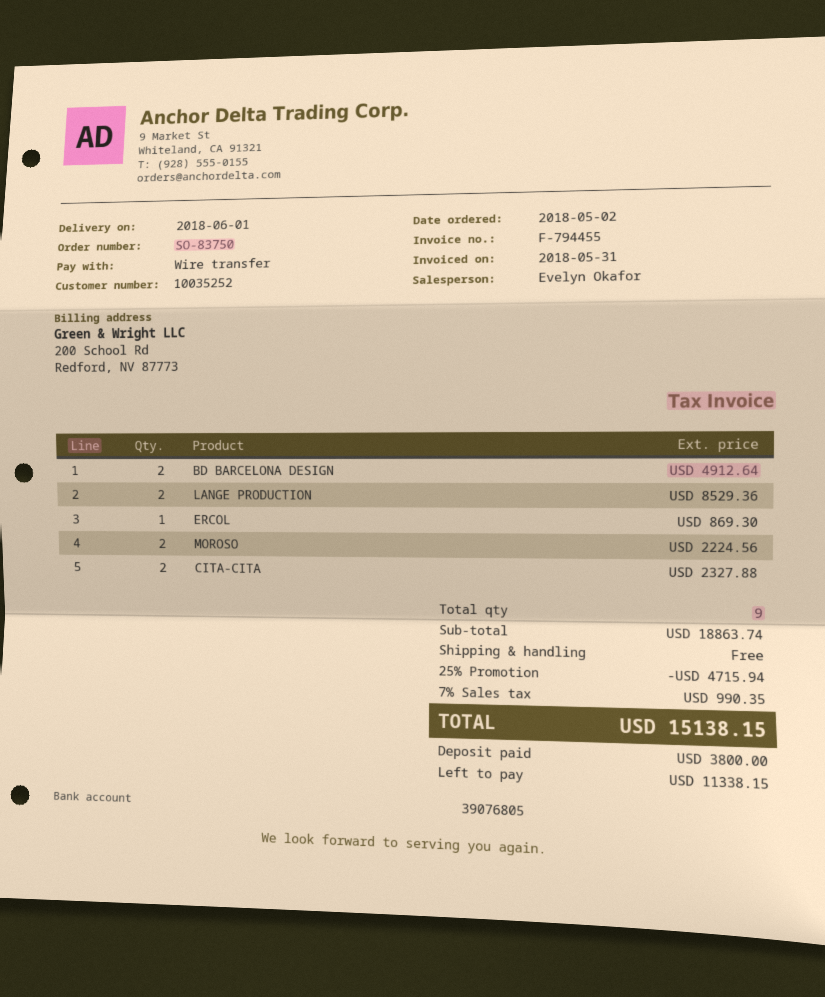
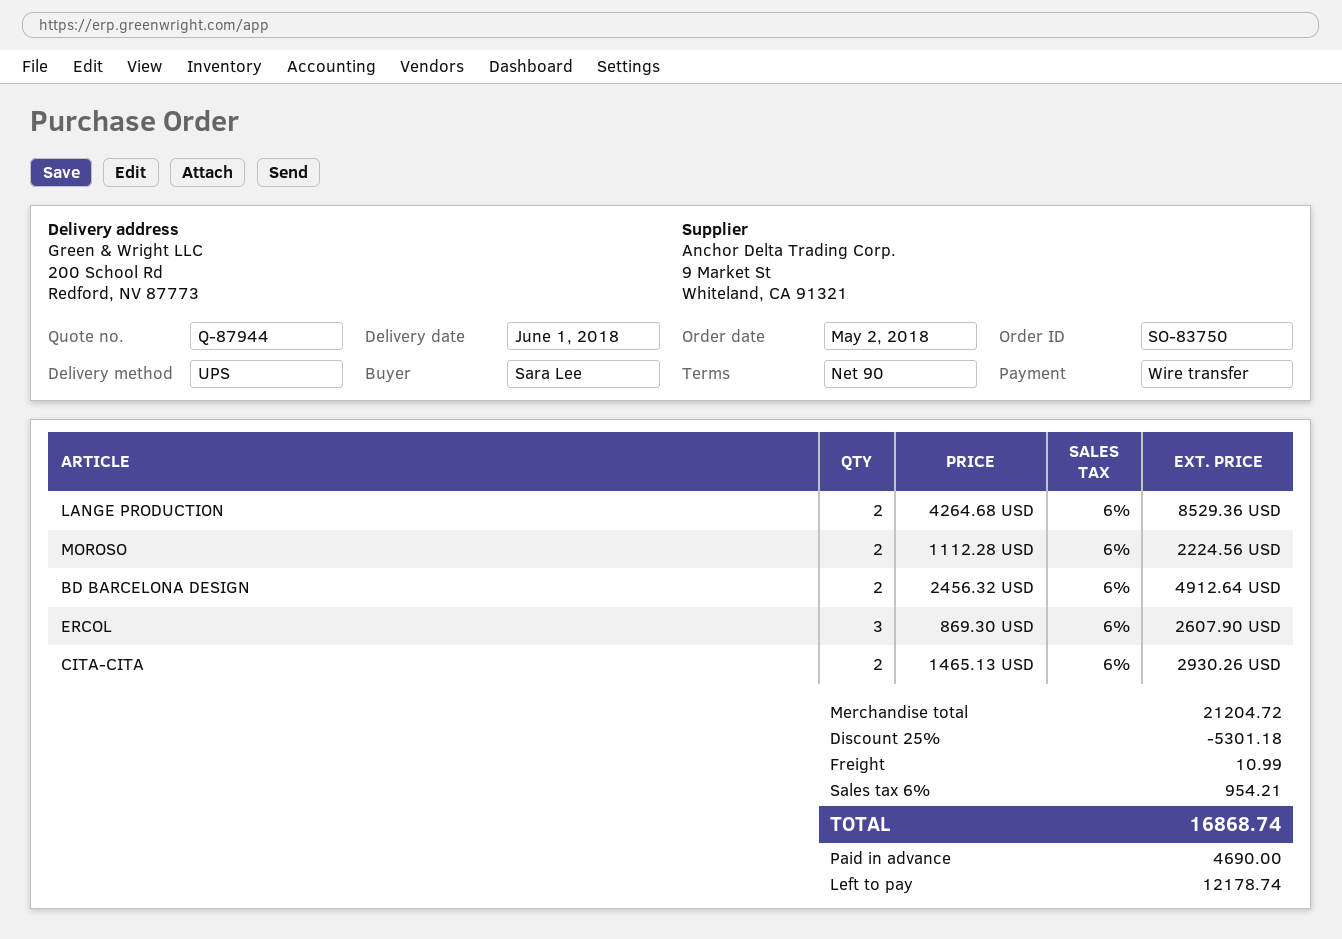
ERCOL: 1 for 869.30 -> 3 for 2607.90
CITA-CITA: 2 for 2327.88 -> 2 for 2930.26
subtotal: 18863.74 -> 21204.72
discount: 25% = 4715.94 -> 25% = 5301.18
shipping: 0.00 -> 10.99
tax: 7% = 990.35 -> 6% = 954.21
total: 15138.15 -> 16868.74
deposit: 3800.00 -> 4690.00
balance: 11338.15 -> 12178.74

